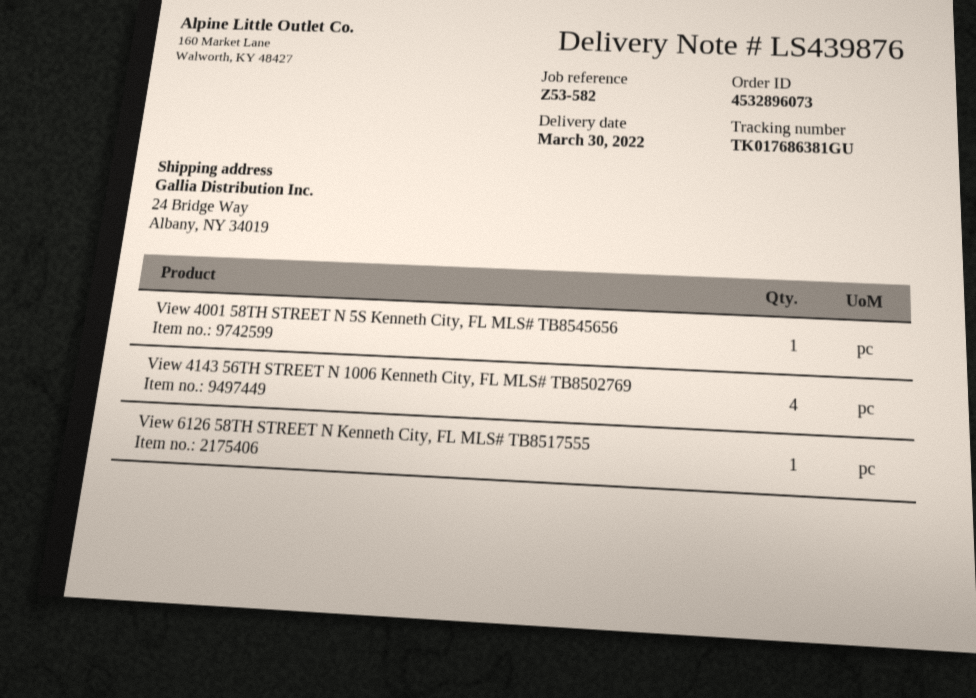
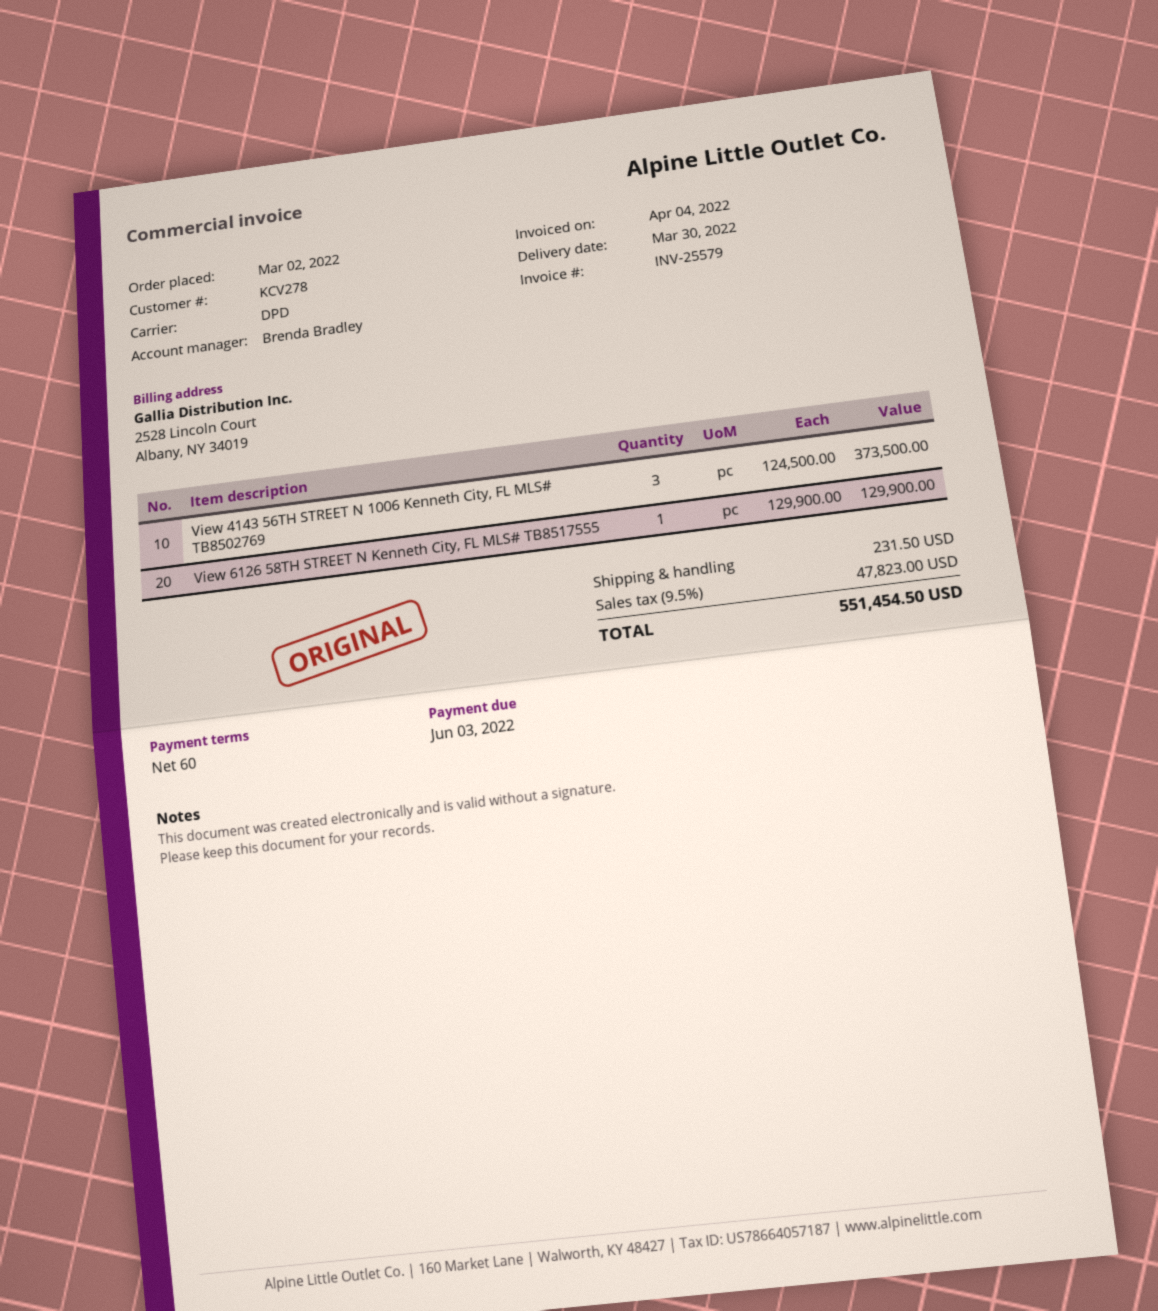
View 4001 58TH STREET N 5S Kenneth City, FL MLS# TB8545656: 1 -> none
View 4143 56TH STREET N 1006 Kenneth City, FL MLS# TB8502769: 4 -> 3

